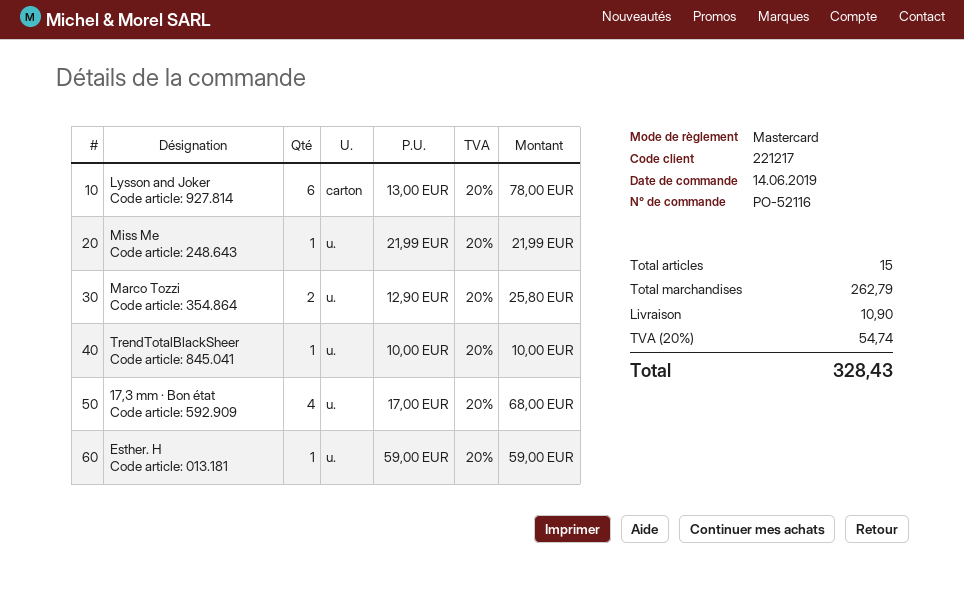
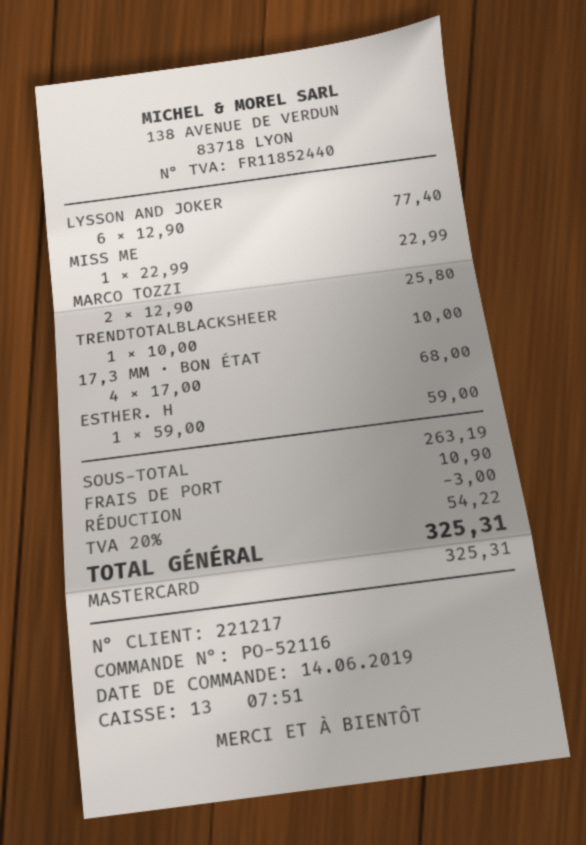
Lysson and Joker: 6 x 13.00 = 78.00 -> 6 x 12.90 = 77.40
Miss Me: 1 x 21.99 = 21.99 -> 1 x 22.99 = 22.99
subtotal: 262.79 -> 263.19
discount: none -> 3.00
tax: 20% = 54.74 -> 20% = 54.22
total: 328.43 -> 325.31

